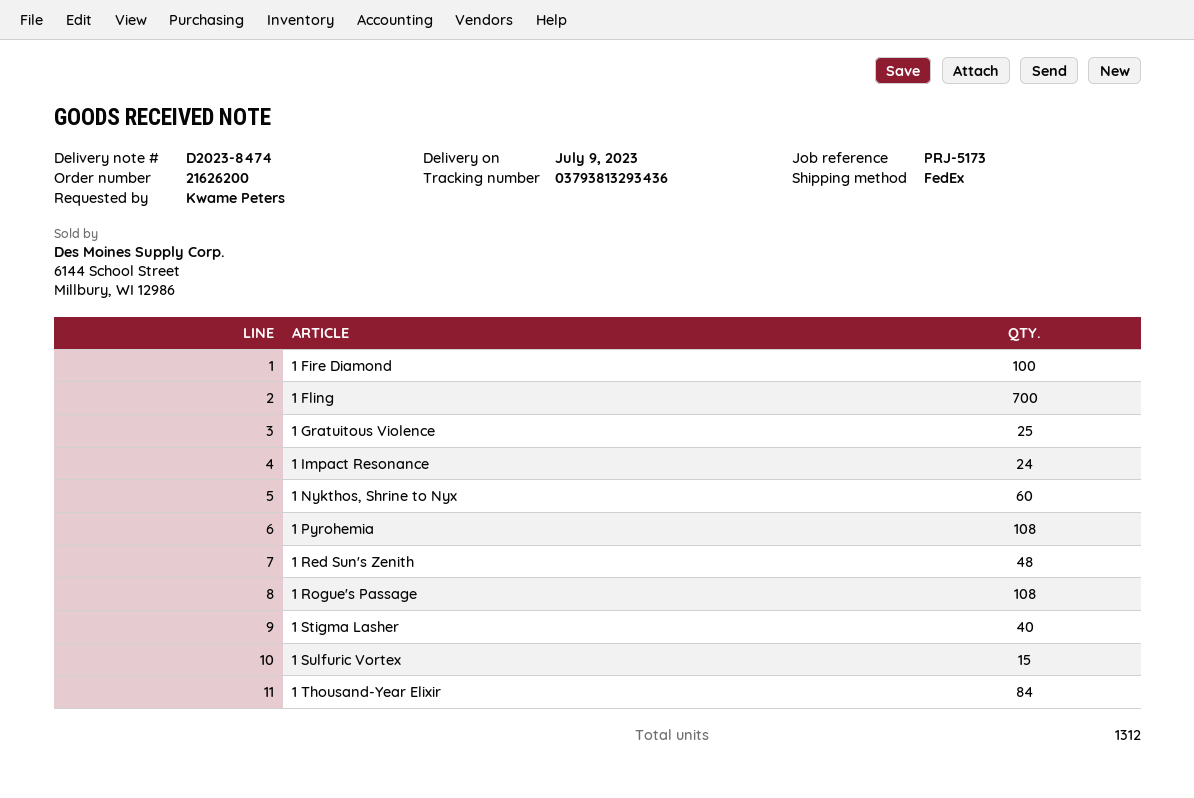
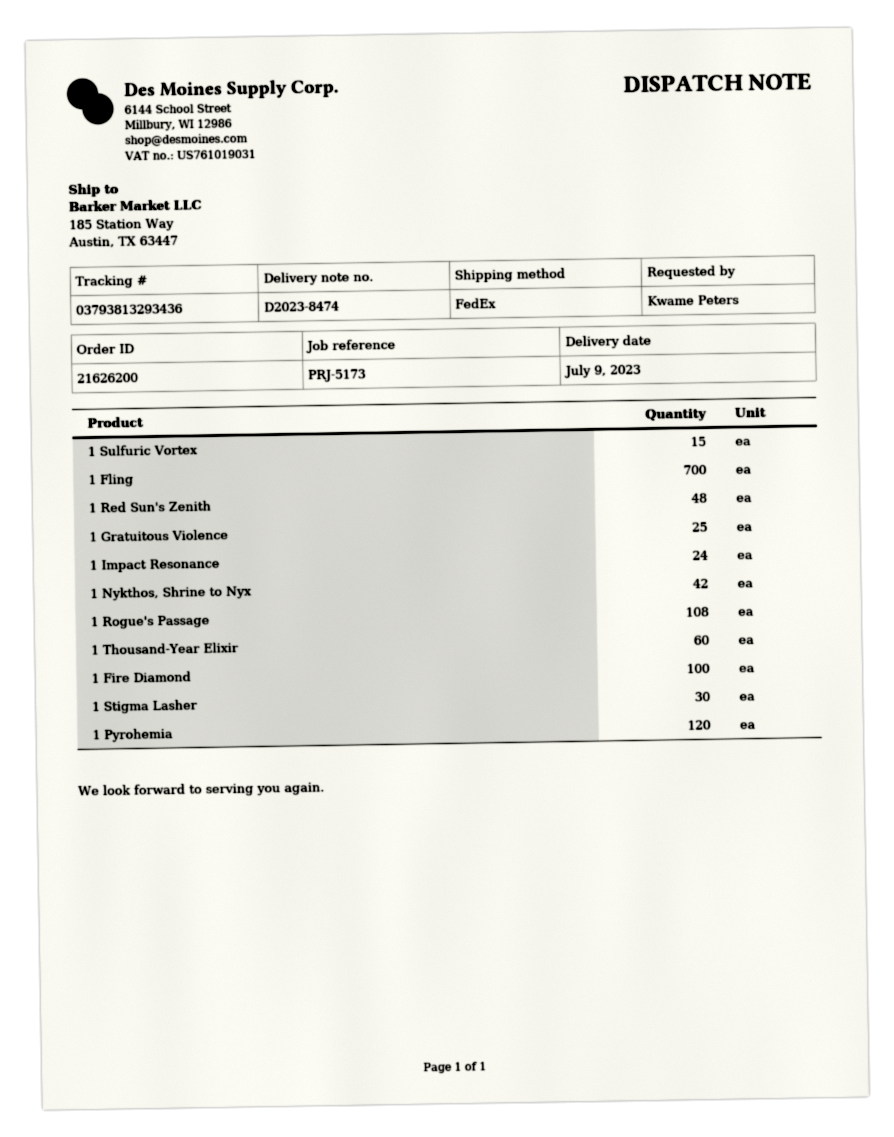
1 Nykthos, Shrine to Nyx: 60 -> 42
1 Pyrohemia: 108 -> 120
1 Stigma Lasher: 40 -> 30
1 Thousand-Year Elixir: 84 -> 60

